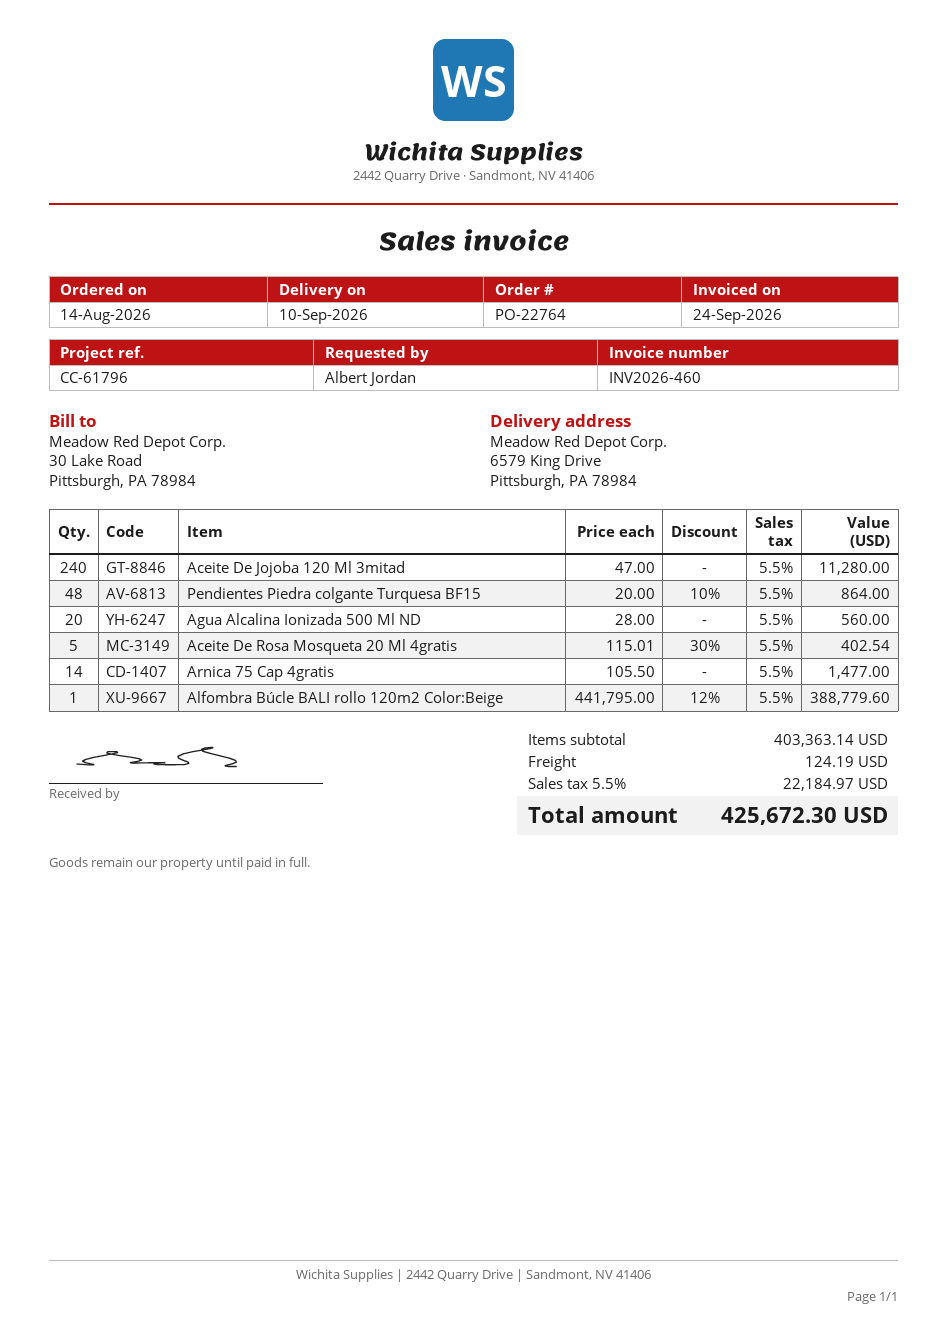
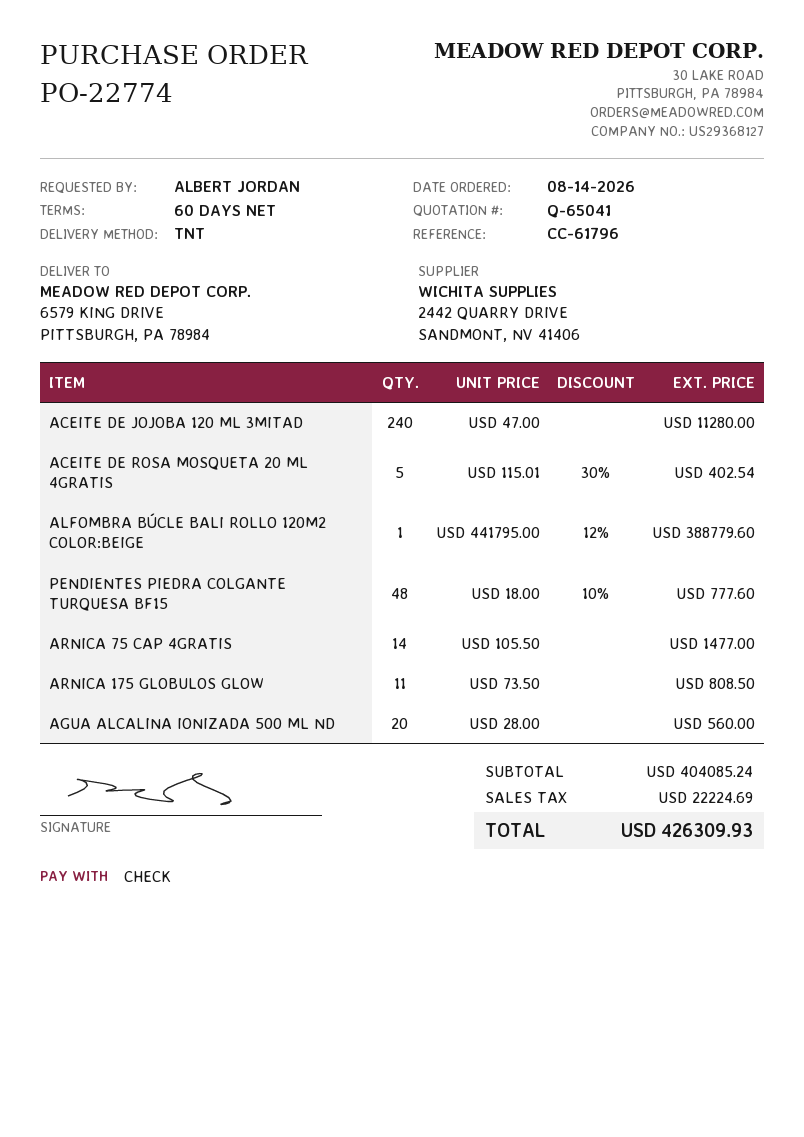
order number: PO-22764 -> PO-22774
Pendientes Piedra colgante Turquesa BF15: 48 x 20.00 - 10% = 864.00 -> 48 x 18.00 - 10% = 777.60
ARNICA 175 GLOBULOS GLOW: none -> 11 x 73.50 = 808.50
subtotal: 403363.14 -> 404085.24
shipping: 124.19 -> none
tax: 22184.97 -> 22224.69
total: 425672.30 -> 426309.93

